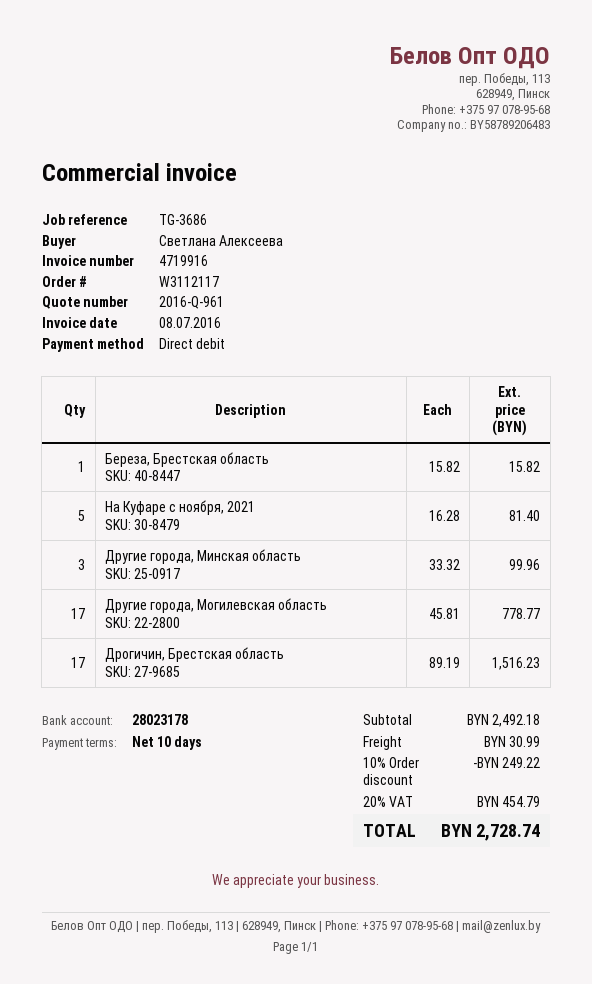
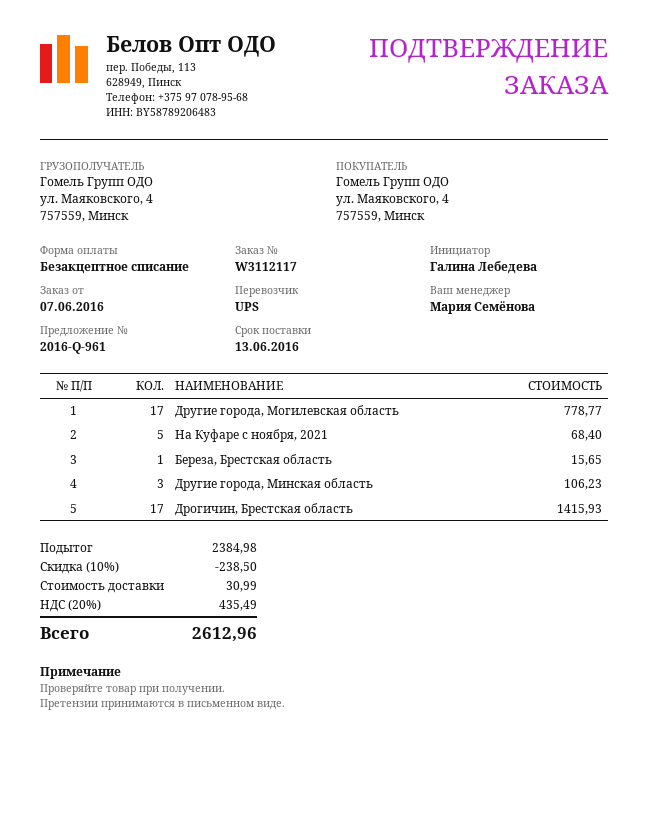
ordered by: Светлана Алексеева -> Галина Лебедева
Береза, Брестская область: 1 for 15.82 -> 1 for 15.65
На Куфаре с ноября, 2021: 5 for 81.40 -> 5 for 68.40
Другие города, Минская область: 3 for 99.96 -> 3 for 106.23
Дрогичин, Брестская область: 17 for 1516.23 -> 17 for 1415.93
subtotal: 2492.18 -> 2384.98
discount: 10% = 249.22 -> 10% = 238.50
tax: 20% = 454.79 -> 20% = 435.49
total: 2728.74 -> 2612.96

